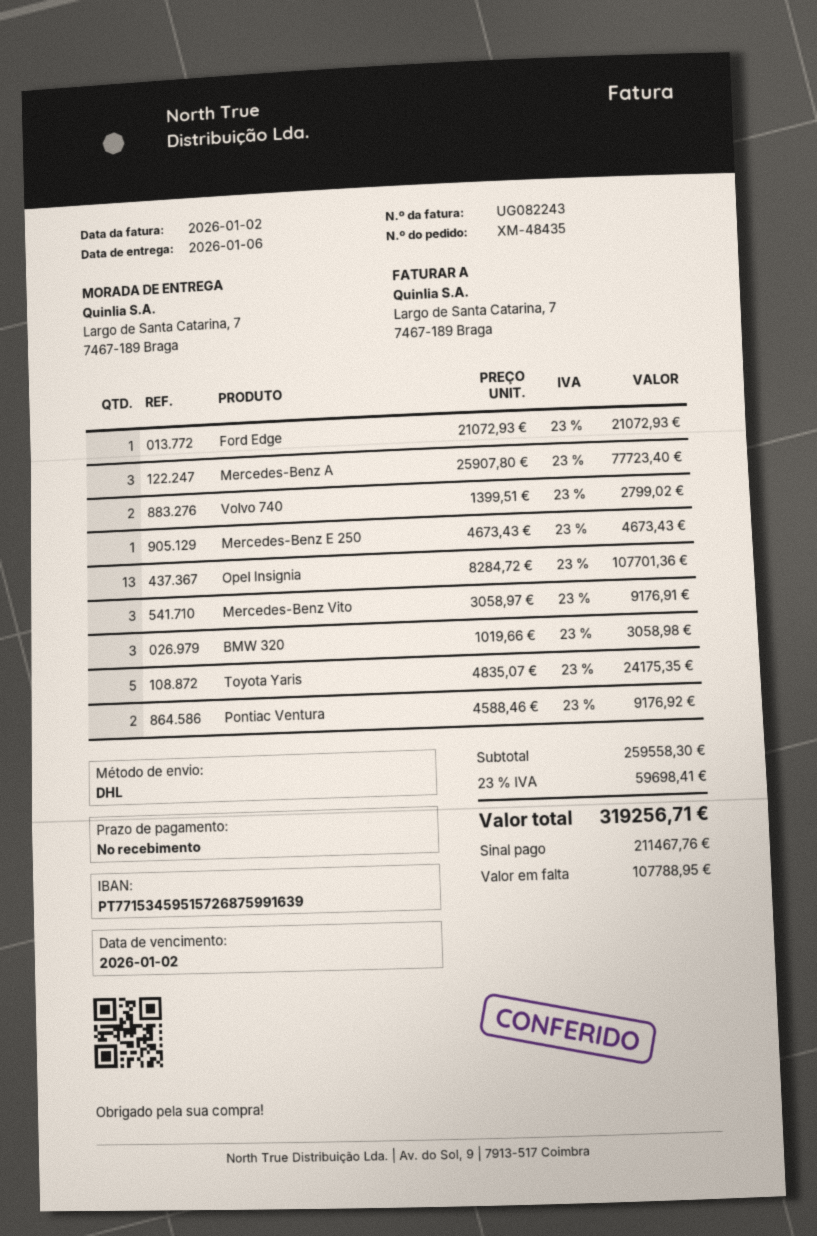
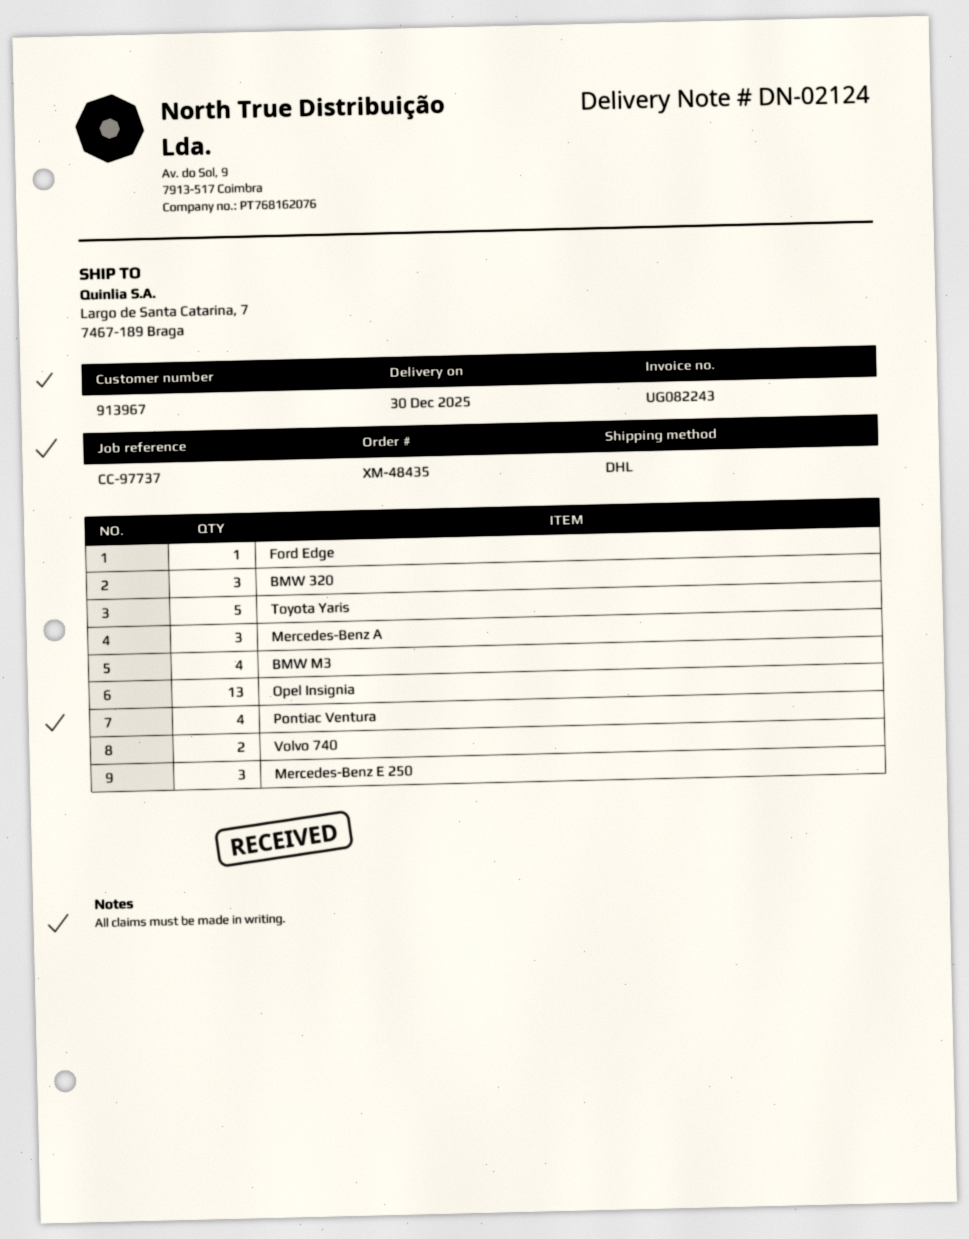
delivery date: 2026-01-06 -> 2025-12-30
Mercedes-Benz E 250: 1 -> 3
Mercedes-Benz Vito: 3 -> none
Pontiac Ventura: 2 -> 4
BMW M3: none -> 4

